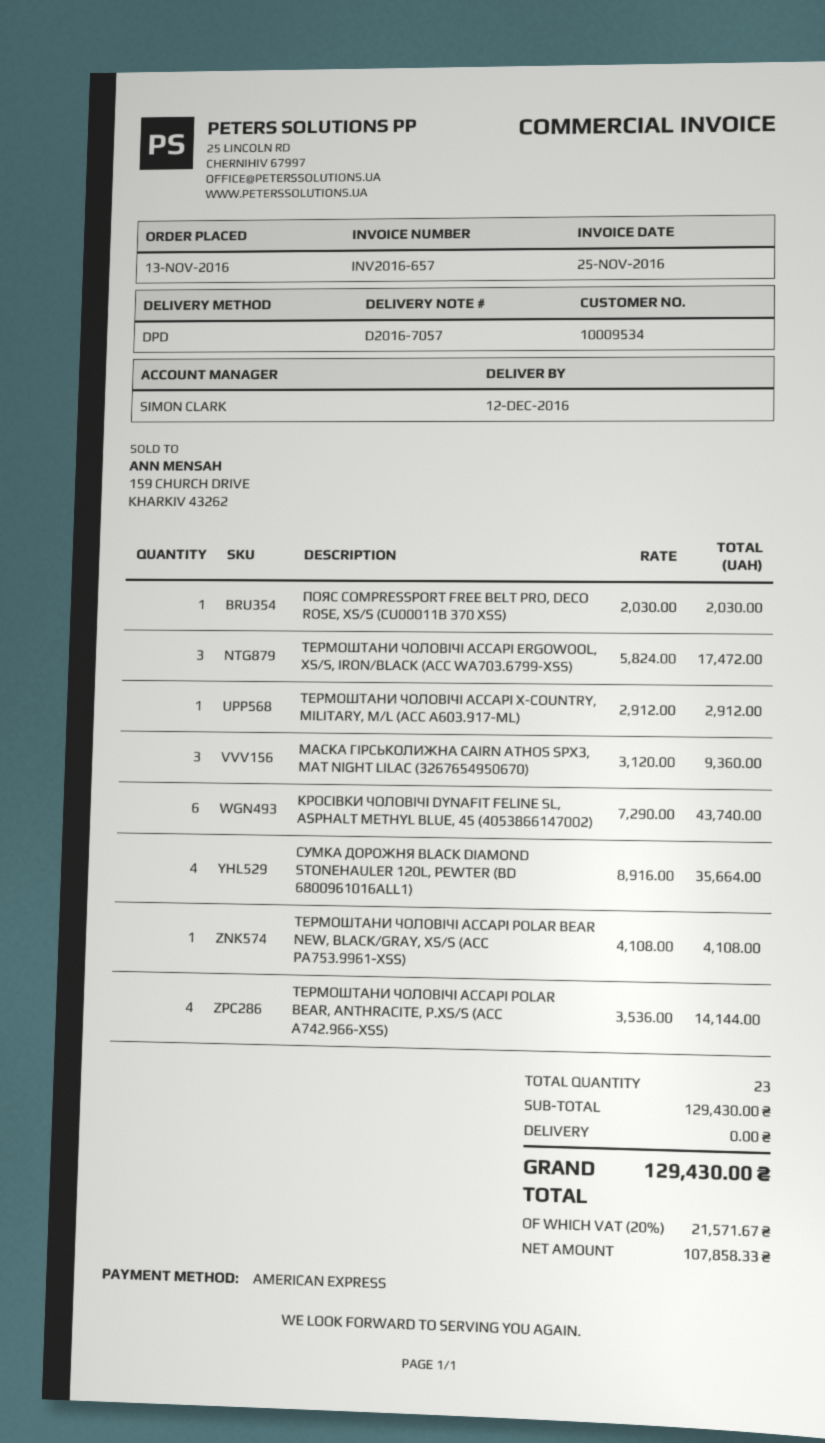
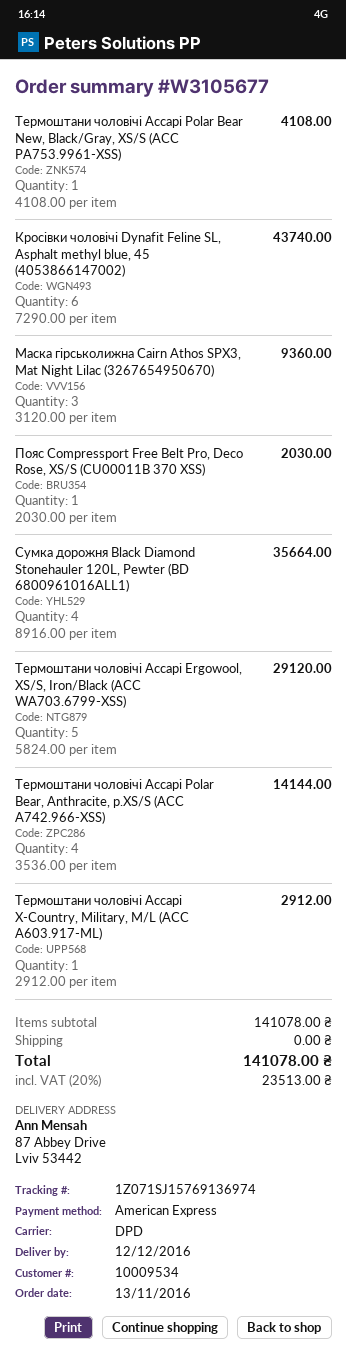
ТЕРМОШТАНИ ЧОЛОВІЧІ ACCAPI ERGOWOOL, XS/S, IRON/BLACK (ACC WА703.6799-XSS): 3 x 5824.00 = 17472.00 -> 5 x 5824.00 = 29120.00
subtotal: 129430.00 -> 141078.00
tax: 20% = 21571.67 -> 20% = 23513.00
total: 129430.00 -> 141078.00

